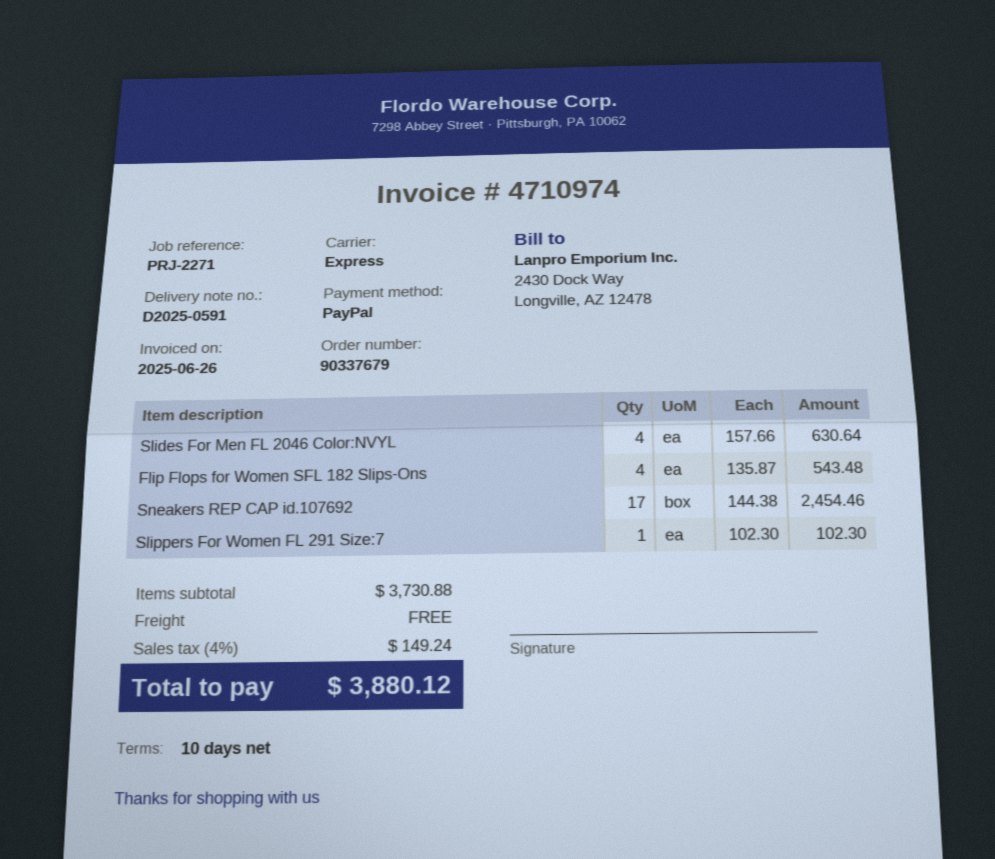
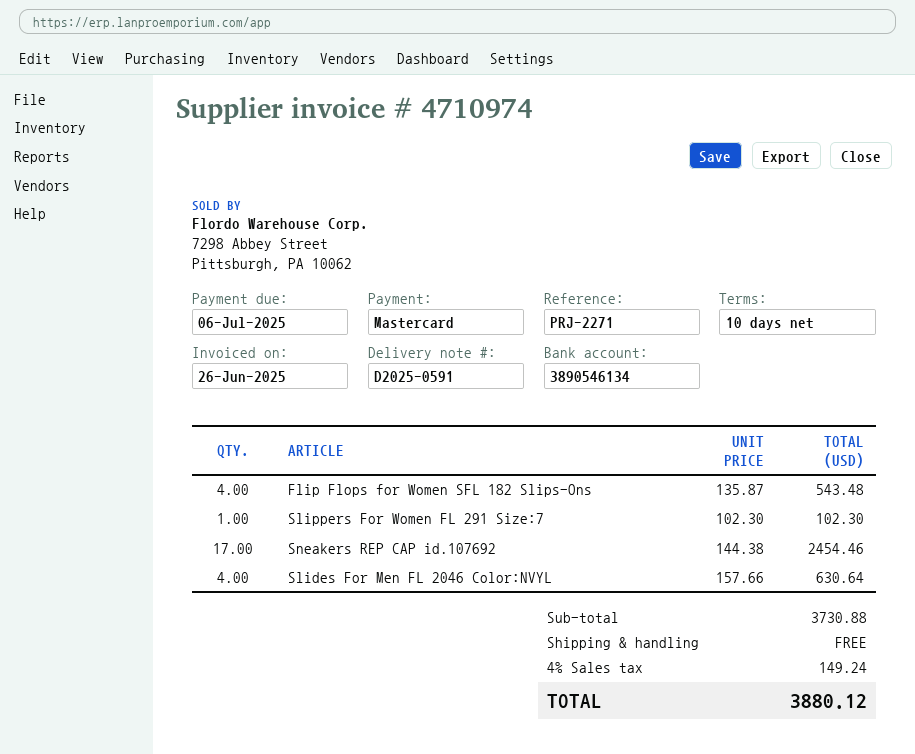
payment method: PayPal -> Mastercard

